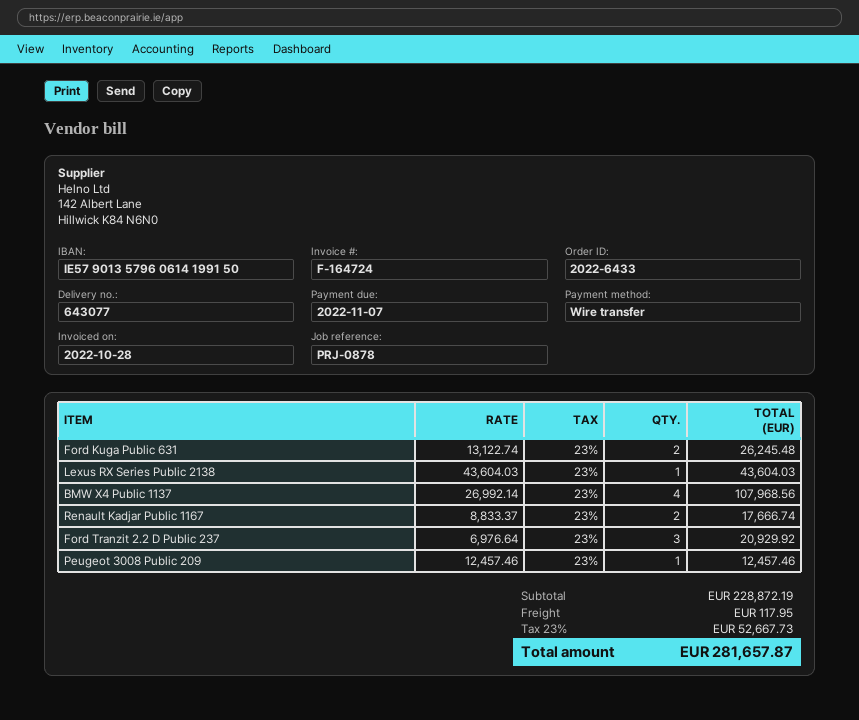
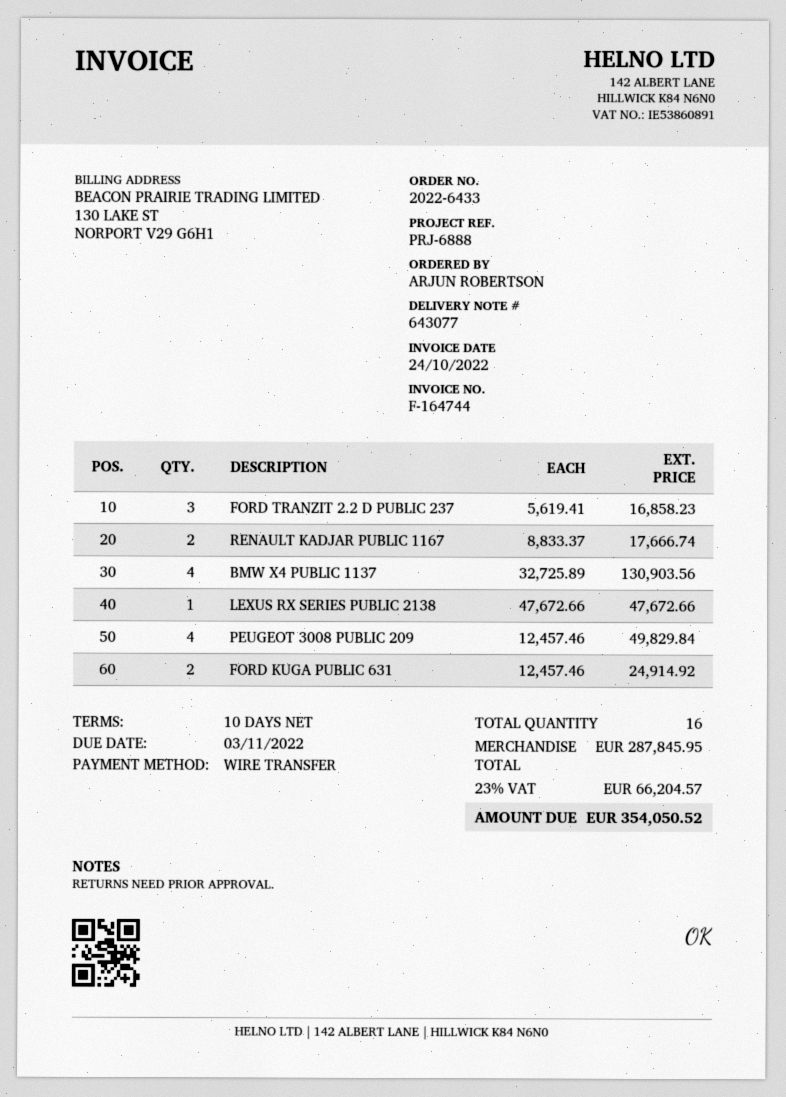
invoice number: F-164724 -> F-164744
invoice date: 2022-10-28 -> 2022-10-24
due date: 2022-11-07 -> 2022-11-03
reference: PRJ-0878 -> PRJ-6888
Ford Kuga Public 631: 2 x 13122.74 = 26245.48 -> 2 x 12457.46 = 24914.92
Lexus RX Series Public 2138: 1 x 43604.03 = 43604.03 -> 1 x 47672.66 = 47672.66
BMW X4 Public 1137: 4 x 26992.14 = 107968.56 -> 4 x 32725.89 = 130903.56
Ford Tranzit 2.2 D Public 237: 3 x 6976.64 = 20929.92 -> 3 x 5619.41 = 16858.23
Peugeot 3008 Public 209: 1 x 12457.46 = 12457.46 -> 4 x 12457.46 = 49829.84
subtotal: 228872.19 -> 287845.95
shipping: 117.95 -> none
tax: 23% = 52667.73 -> 23% = 66204.57
total: 281657.87 -> 354050.52

